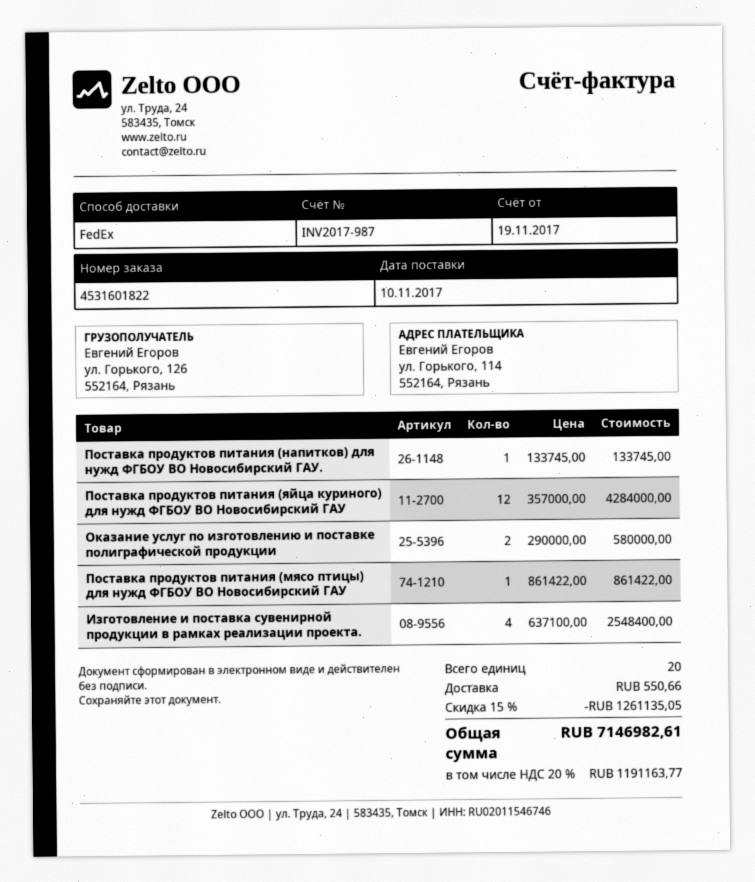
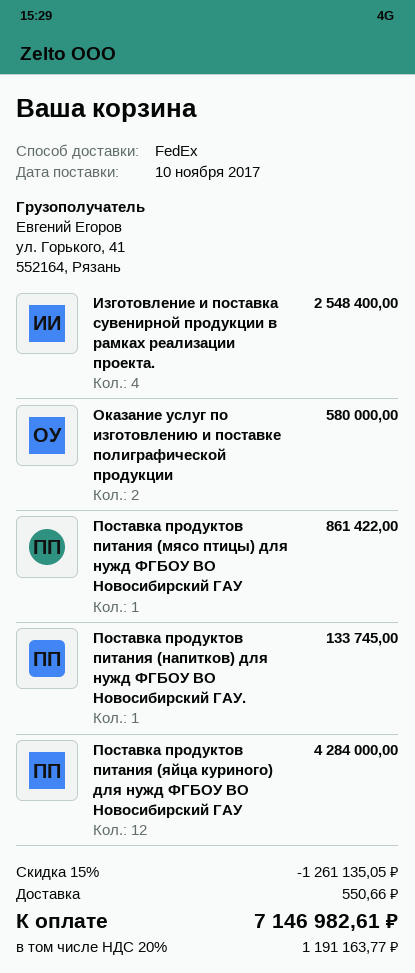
ship to: ул. Горького, 126, 552164, Рязань -> ул. Горького, 41, 552164, Рязань

